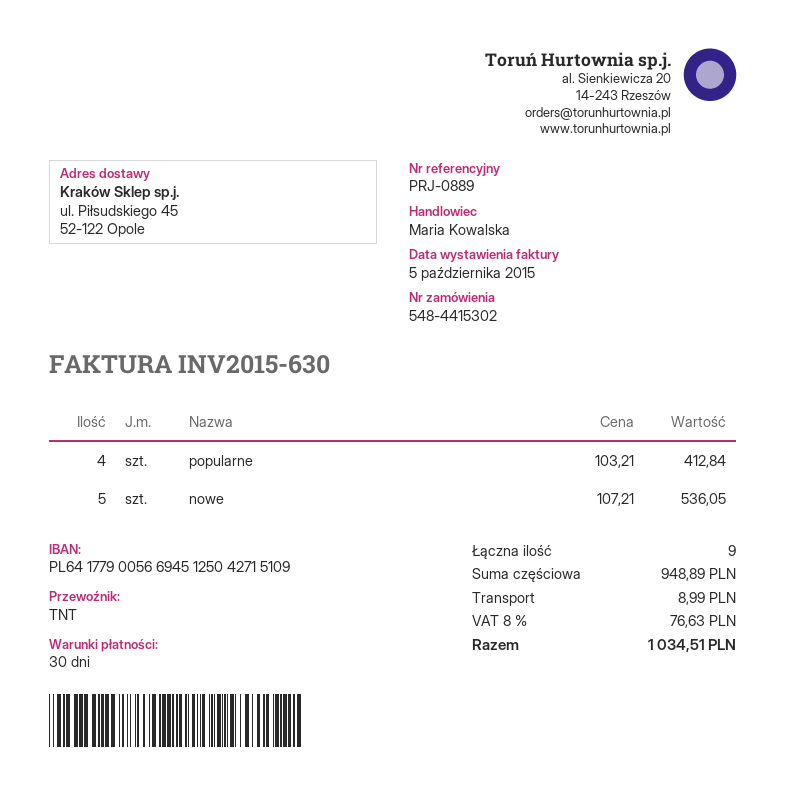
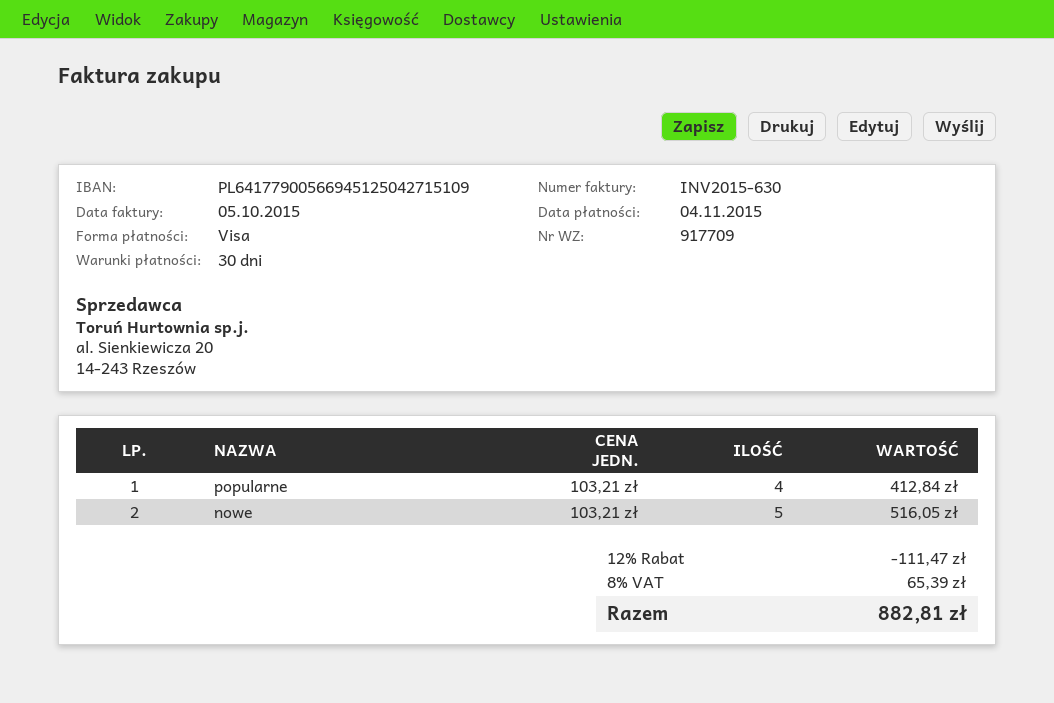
nowe: 5 x 107.21 = 536.05 -> 5 x 103.21 = 516.05
discount: none -> 12% = 111.47
shipping: 8.99 -> none
tax: 8% = 76.63 -> 8% = 65.39
total: 1034.51 -> 882.81

